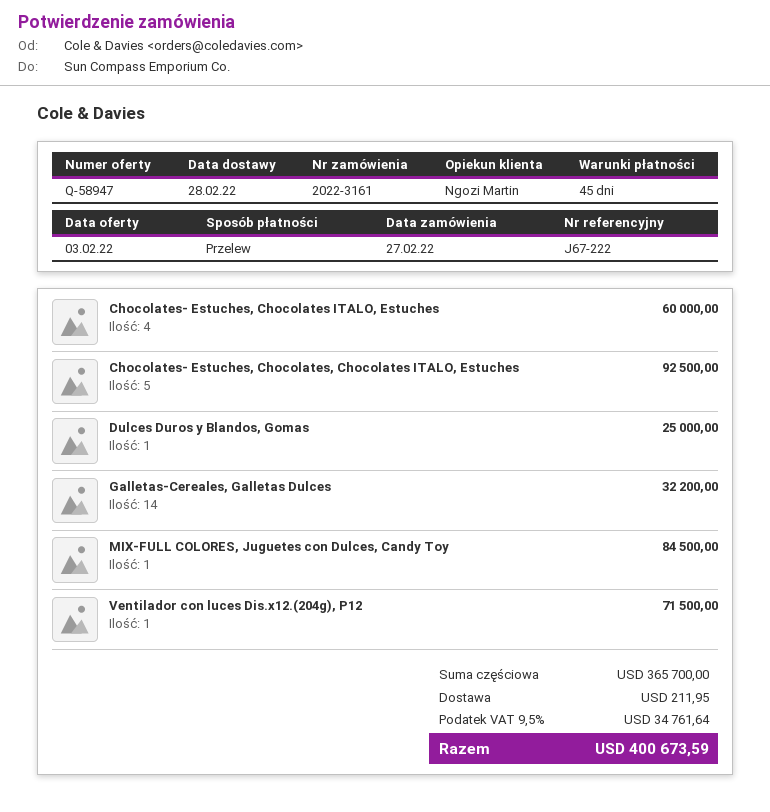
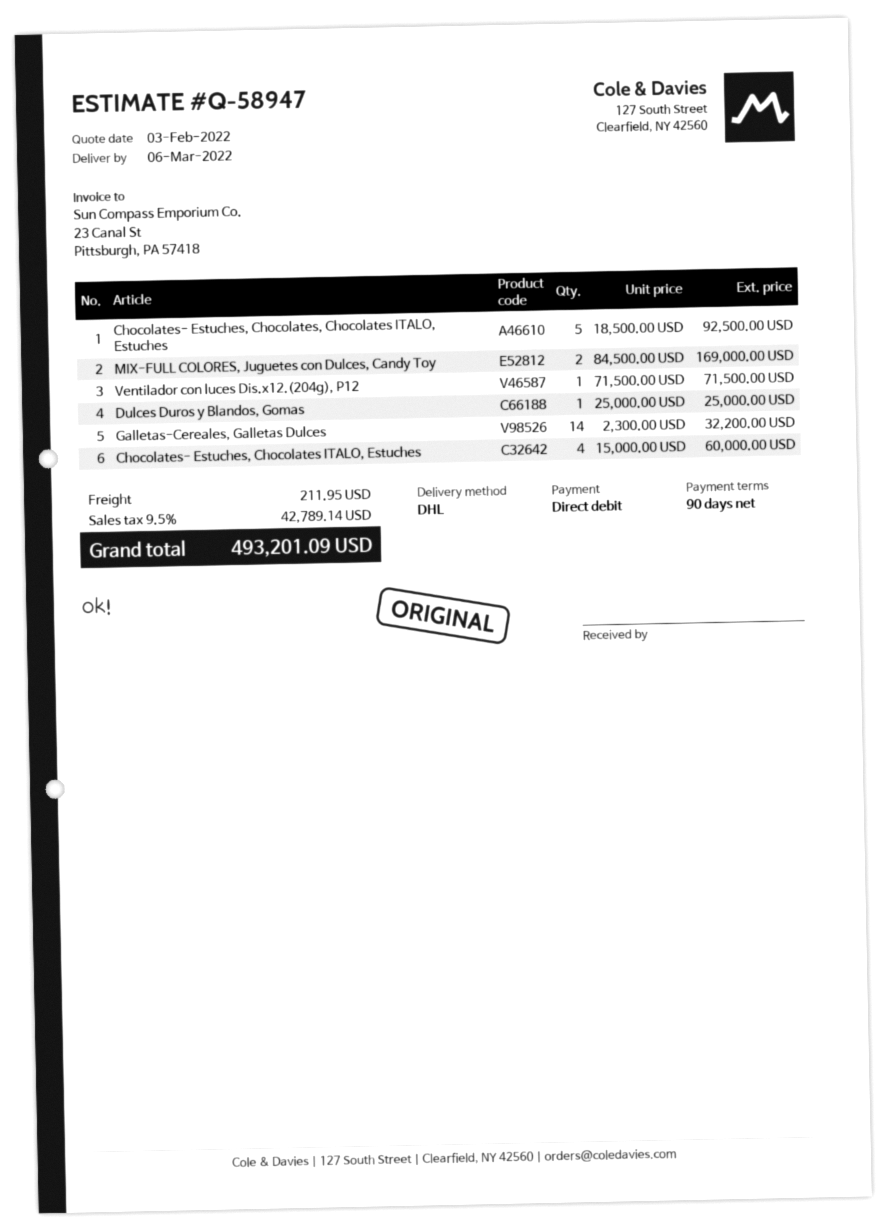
delivery date: 2022-02-28 -> 2022-03-06
payment terms: 45 days -> 90 days
payment method: bank transfer -> direct debit
MIX-FULL COLORES, Juguetes con Dulces, Candy Toy: 1 for 84500.00 -> 2 for 169000.00
tax: 9.5% = 34761.64 -> 9.5% = 42789.14
total: 400673.59 -> 493201.09

